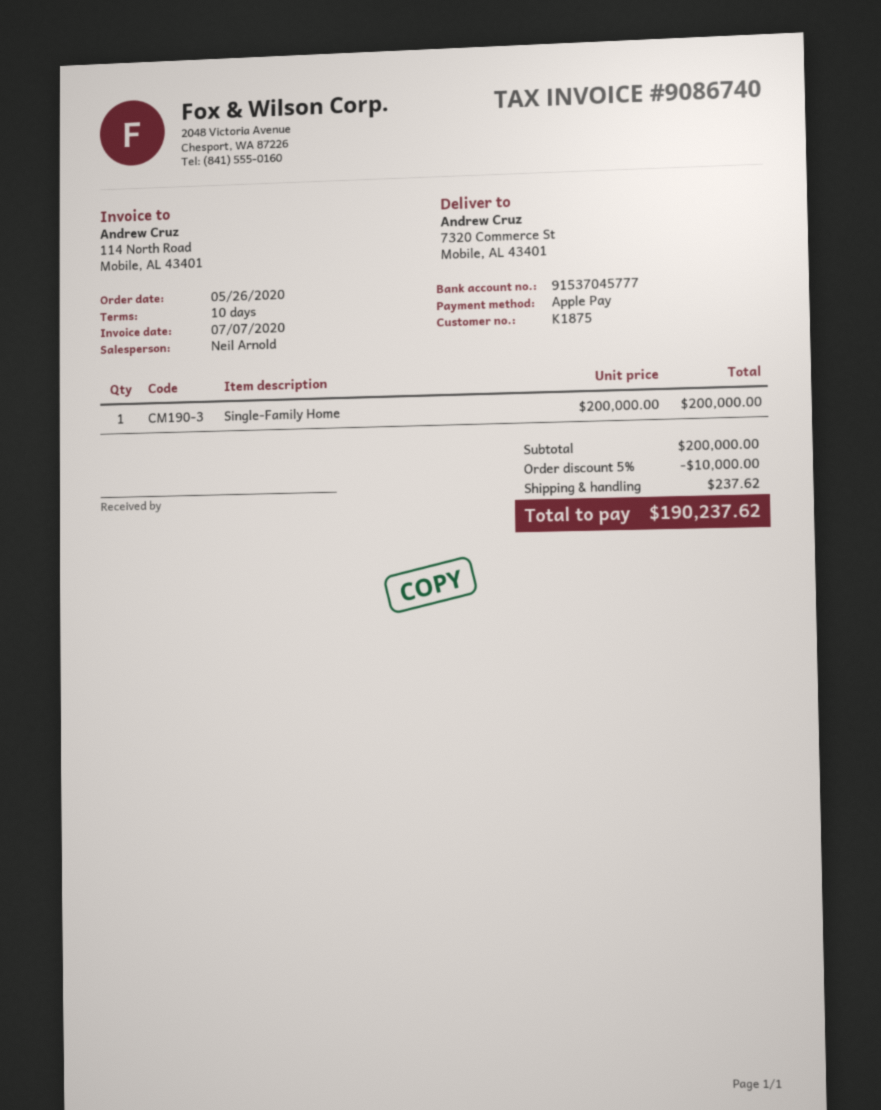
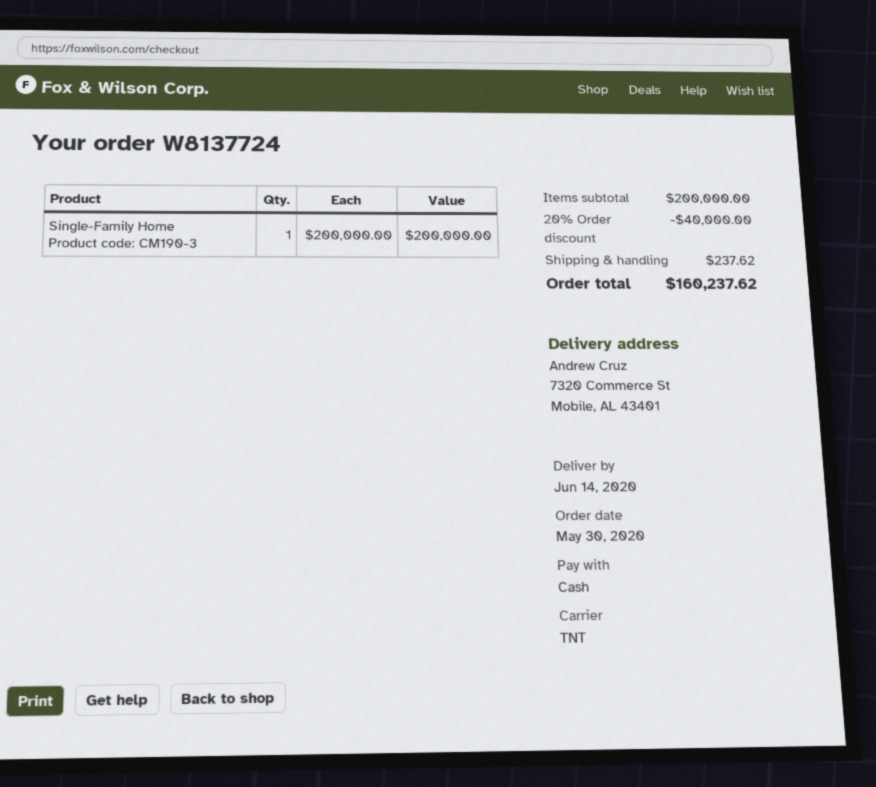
order date: 2020-05-26 -> 2020-05-30
payment method: Apple Pay -> cash
discount: 5% = 10000.00 -> 20% = 40000.00
total: 190237.62 -> 160237.62

